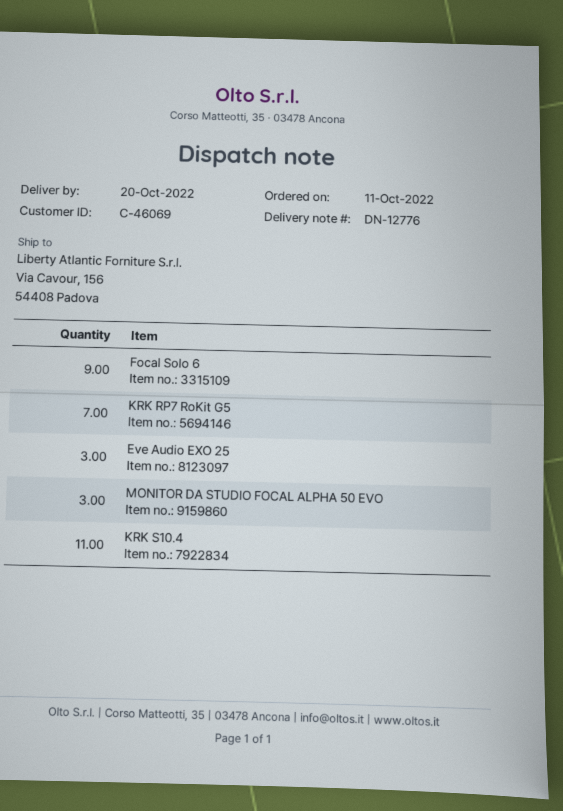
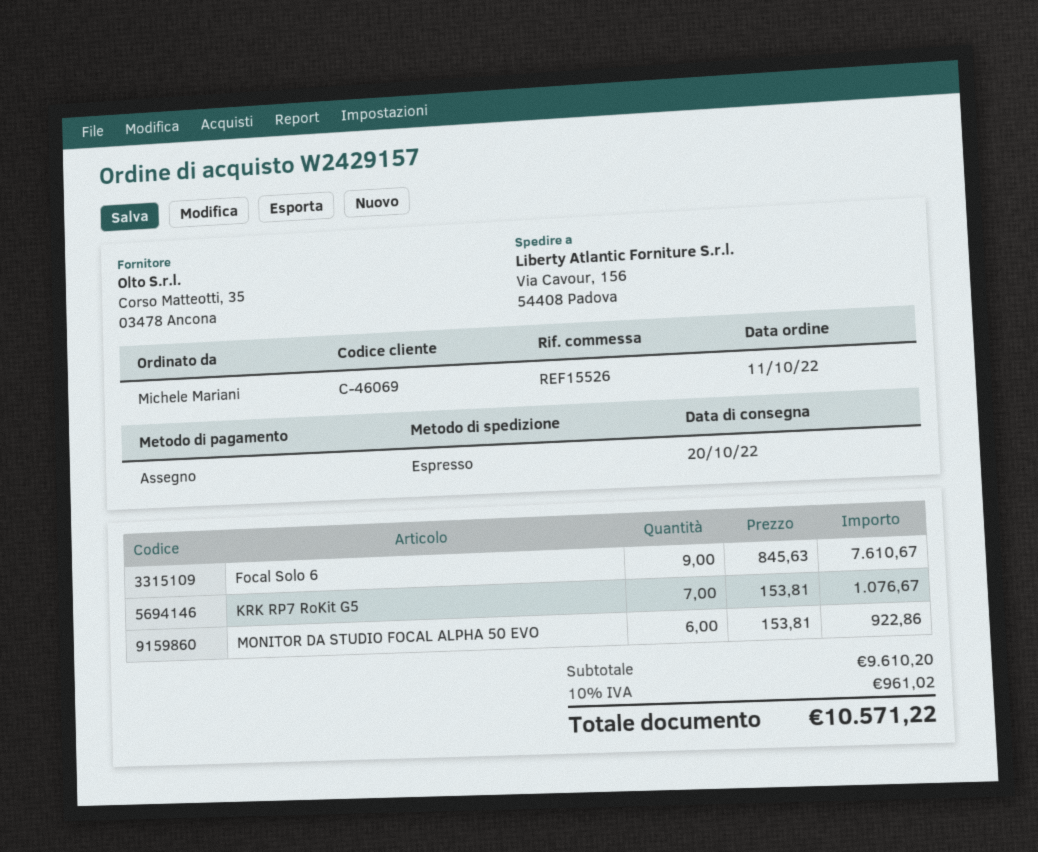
Eve Audio EXO 25: 3 -> none
MONITOR DA STUDIO FOCAL ALPHA 50 EVO: 3 -> 6
KRK S10.4: 11 -> none

